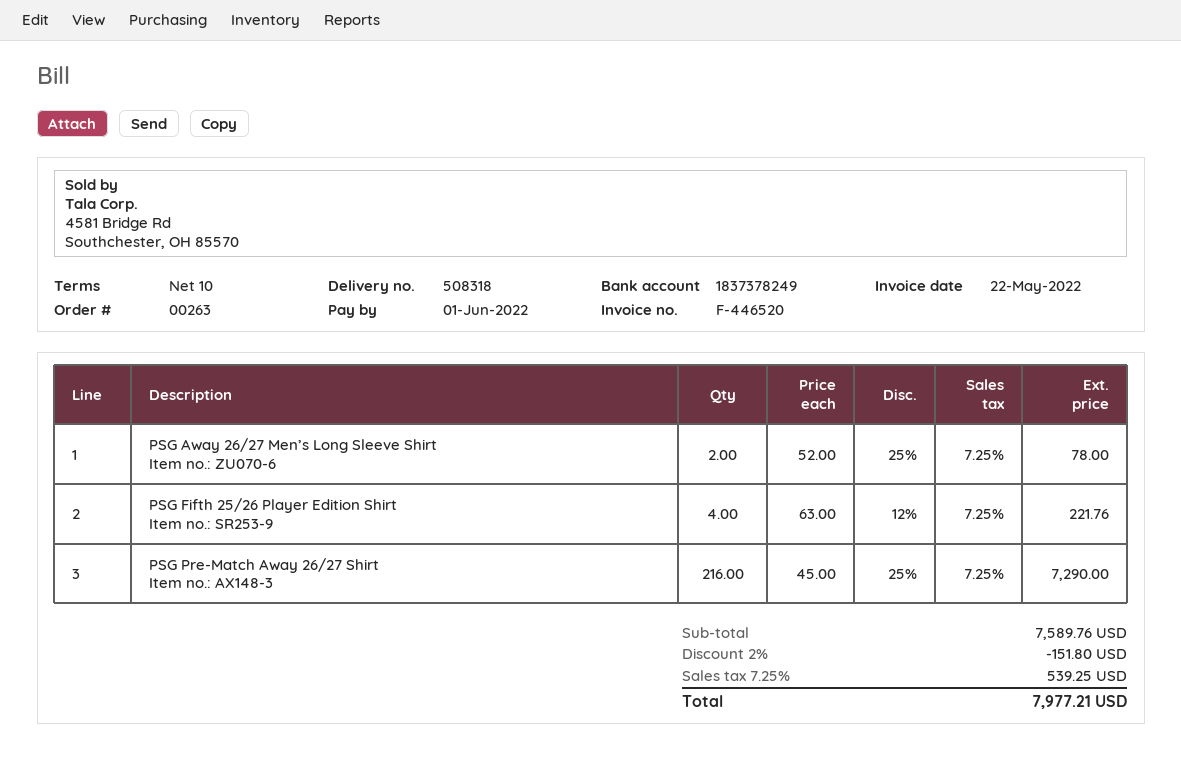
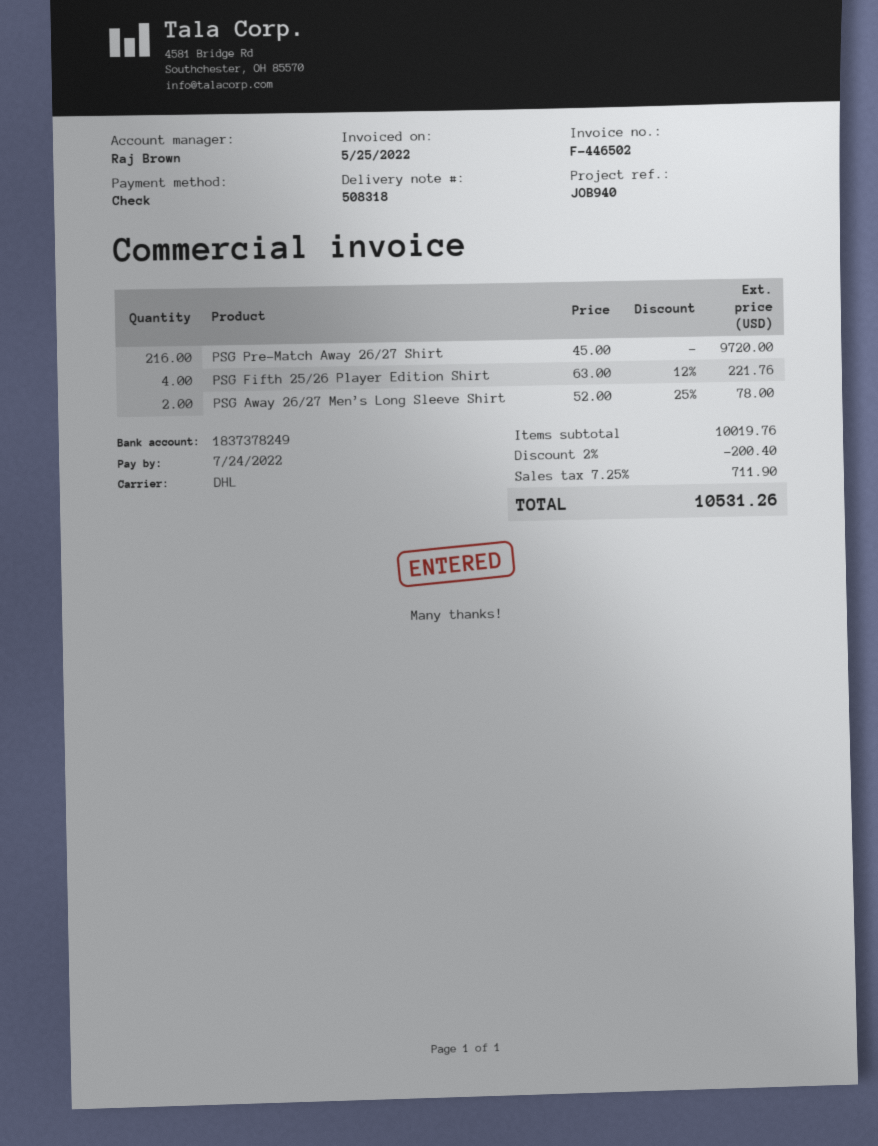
invoice number: F-446520 -> F-446502
invoice date: 2022-05-22 -> 2022-05-25
due date: 2022-06-01 -> 2022-07-24
PSG Pre-Match Away 26/27 Shirt: 216 x 45.00 - 25% = 7290.00 -> 216 x 45.00 = 9720.00
subtotal: 7589.76 -> 10019.76
discount: 2% = 151.80 -> 2% = 200.40
tax: 7.25% = 539.25 -> 7.25% = 711.90
total: 7977.21 -> 10531.26

